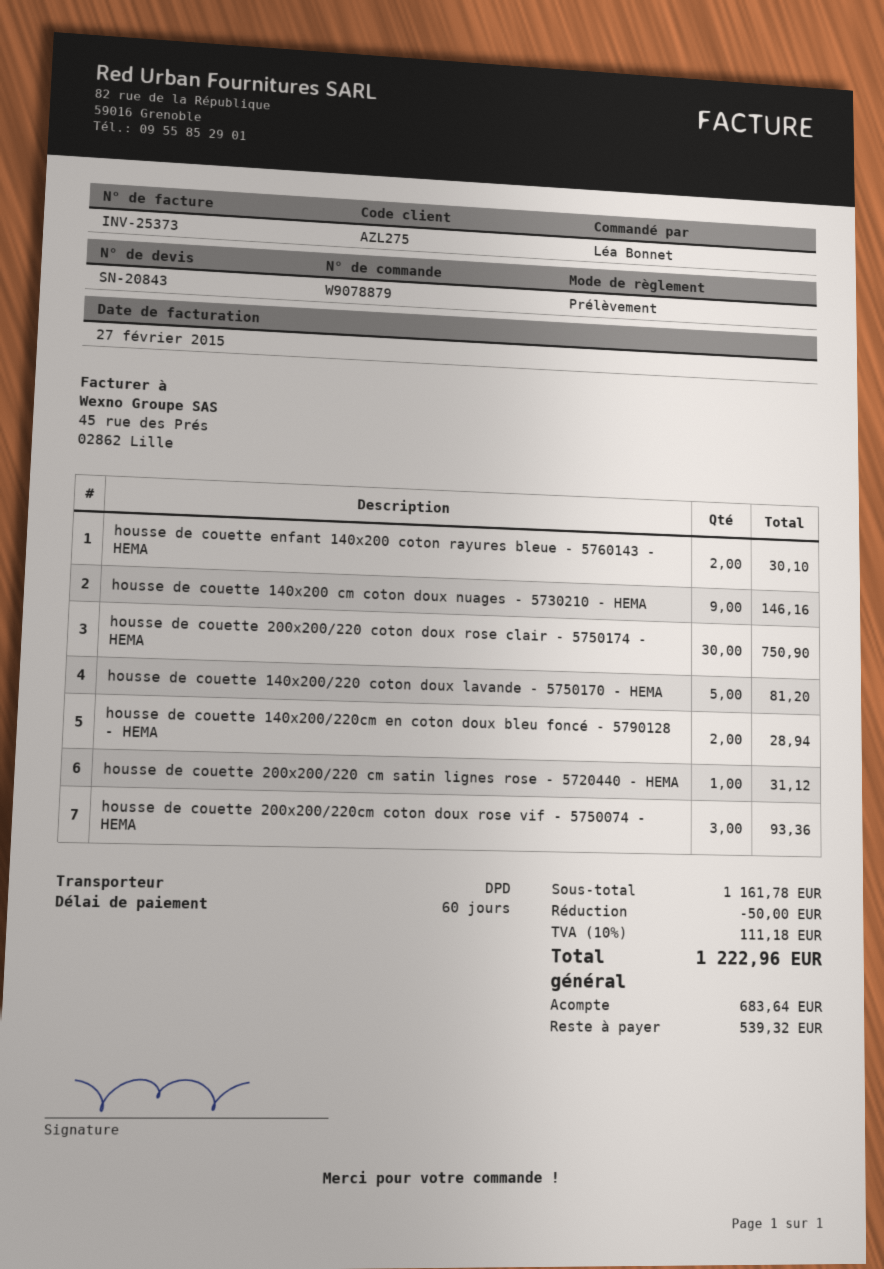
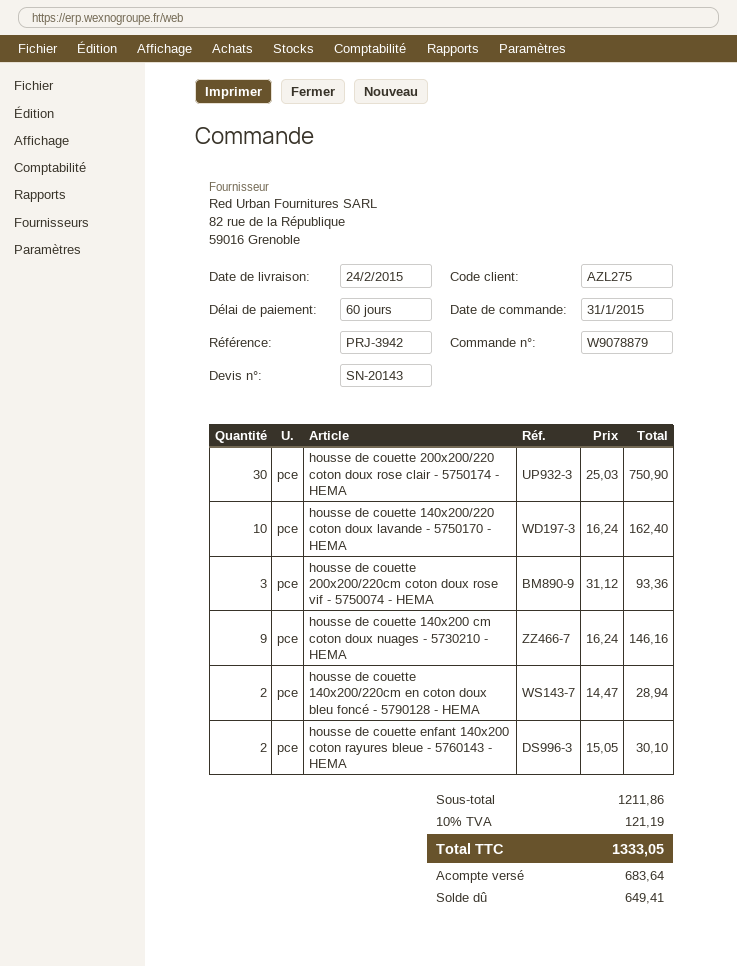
quote number: SN-20843 -> SN-20143
housse de couette 140x200/220 coton doux lavande - 5750170 - HEMA: 5 for 81.20 -> 10 for 162.40
housse de couette 200x200/220 cm satin lignes rose - 5720440 - HEMA: 1 for 31.12 -> none
subtotal: 1161.78 -> 1211.86
discount: 50.00 -> none
tax: 10% = 111.18 -> 10% = 121.19
total: 1222.96 -> 1333.05
balance: 539.32 -> 649.41

